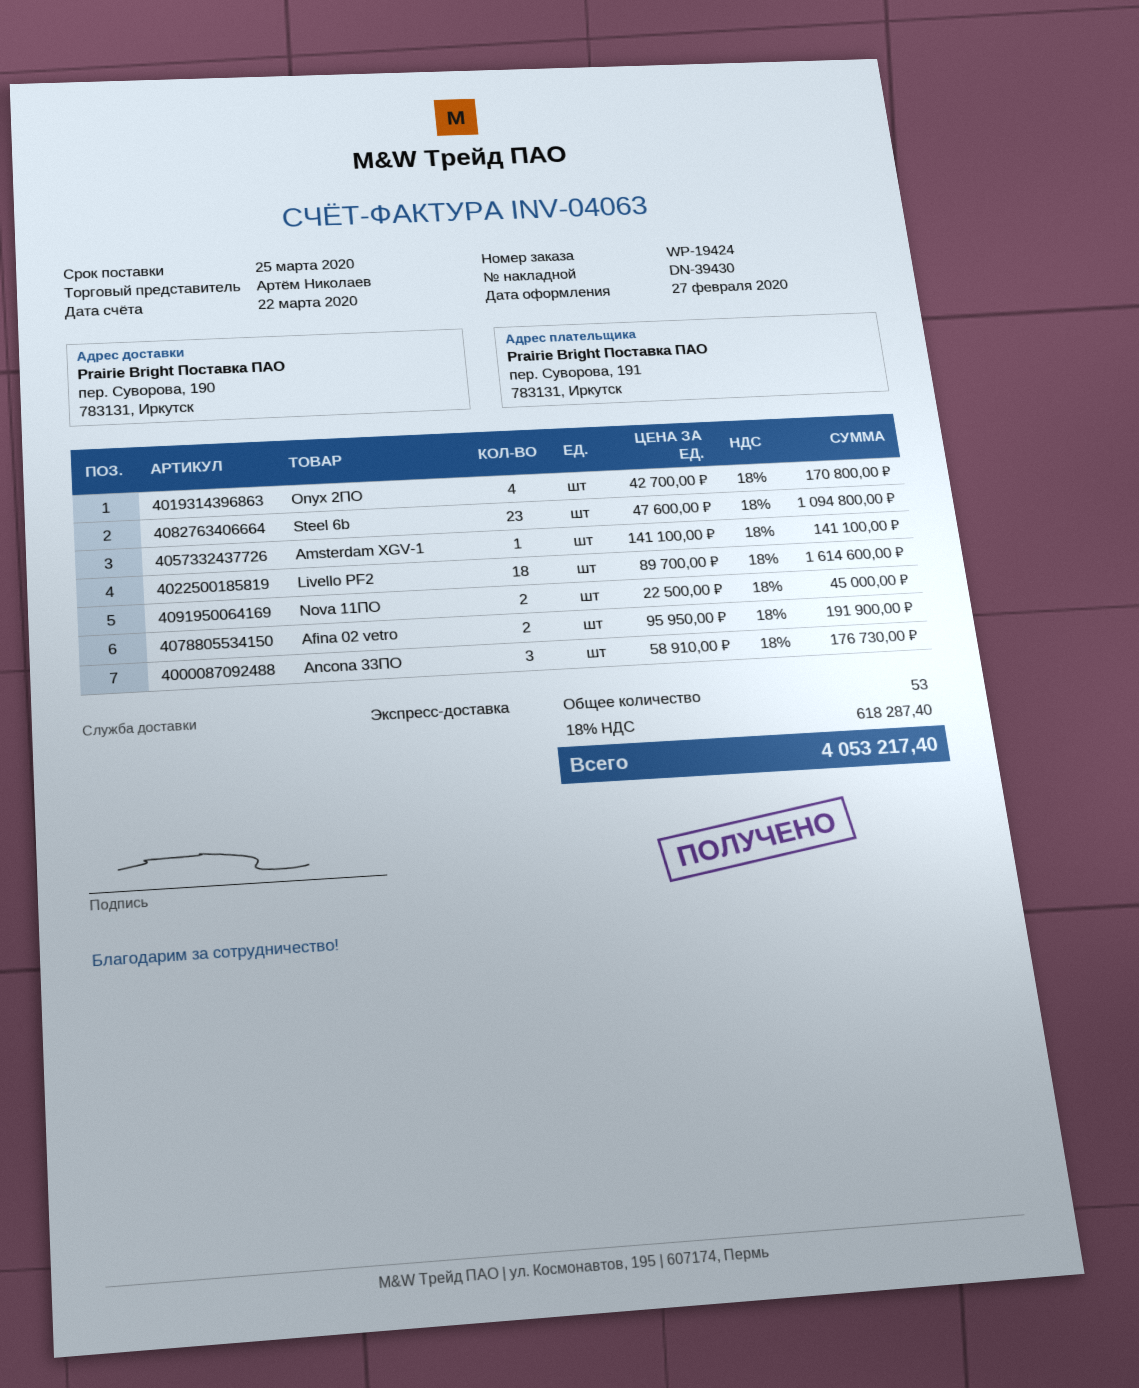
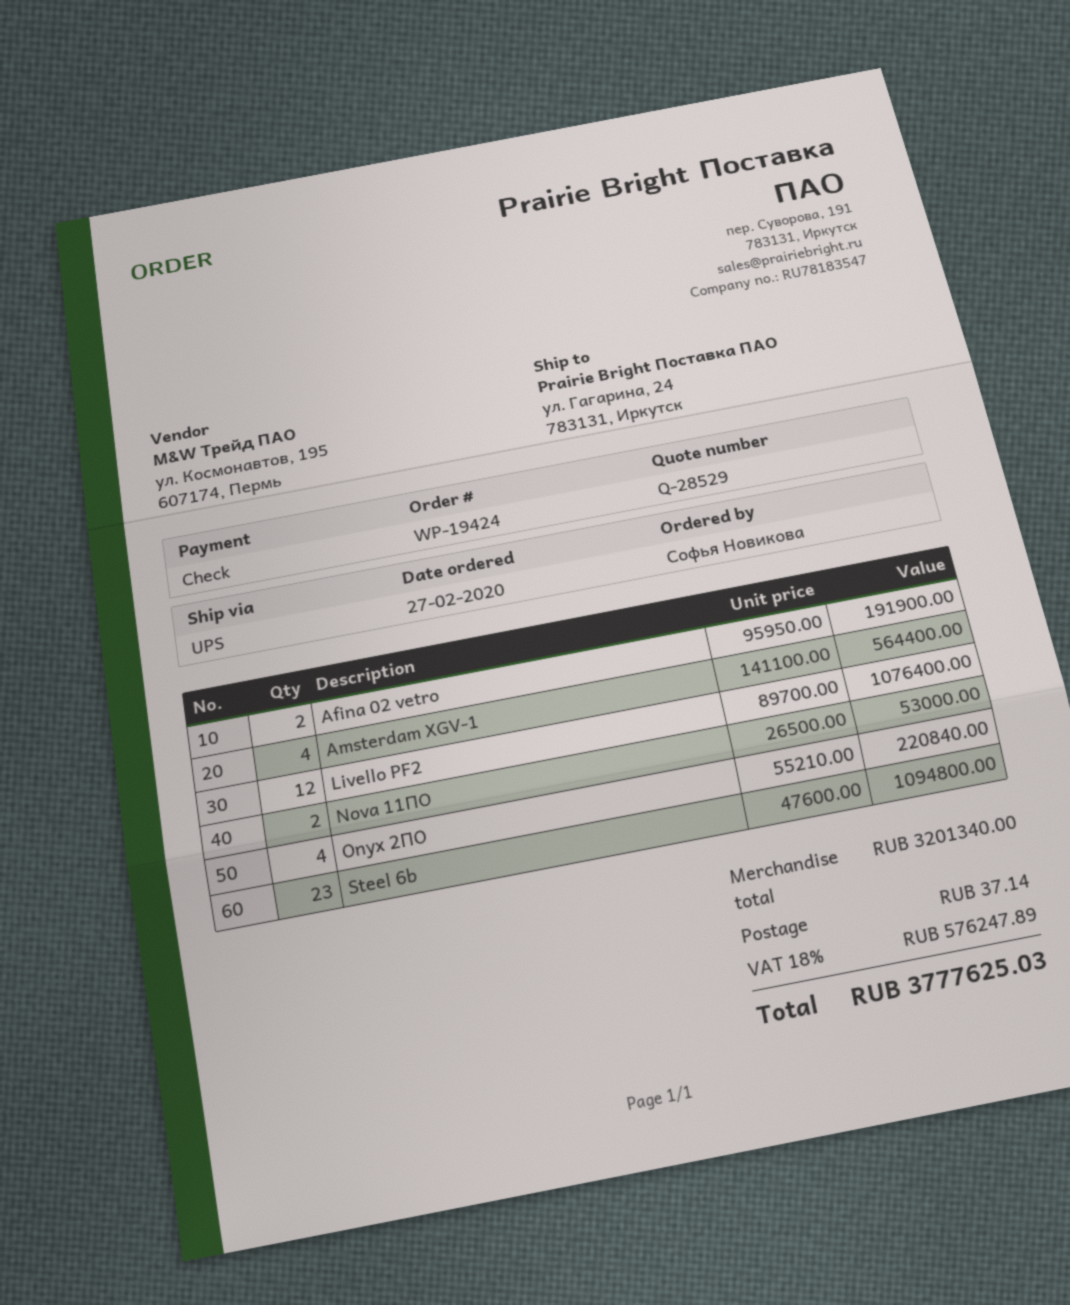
shipping method: express -> UPS
ship to: пер. Суворова, 190, 783131, Иркутск -> ул. Гагарина, 24, 783131, Иркутск
Onyx 2ПО: 4 x 42700.00 = 170800.00 -> 4 x 55210.00 = 220840.00
Amsterdam XGV-1: 1 x 141100.00 = 141100.00 -> 4 x 141100.00 = 564400.00
Livello PF2: 18 x 89700.00 = 1614600.00 -> 12 x 89700.00 = 1076400.00
Nova 11ПО: 2 x 22500.00 = 45000.00 -> 2 x 26500.00 = 53000.00
Ancona 33ПО: 3 x 58910.00 = 176730.00 -> none
shipping: none -> 37.14
tax: 18% = 618287.40 -> 18% = 576247.89
total: 4053217.40 -> 3777625.03

